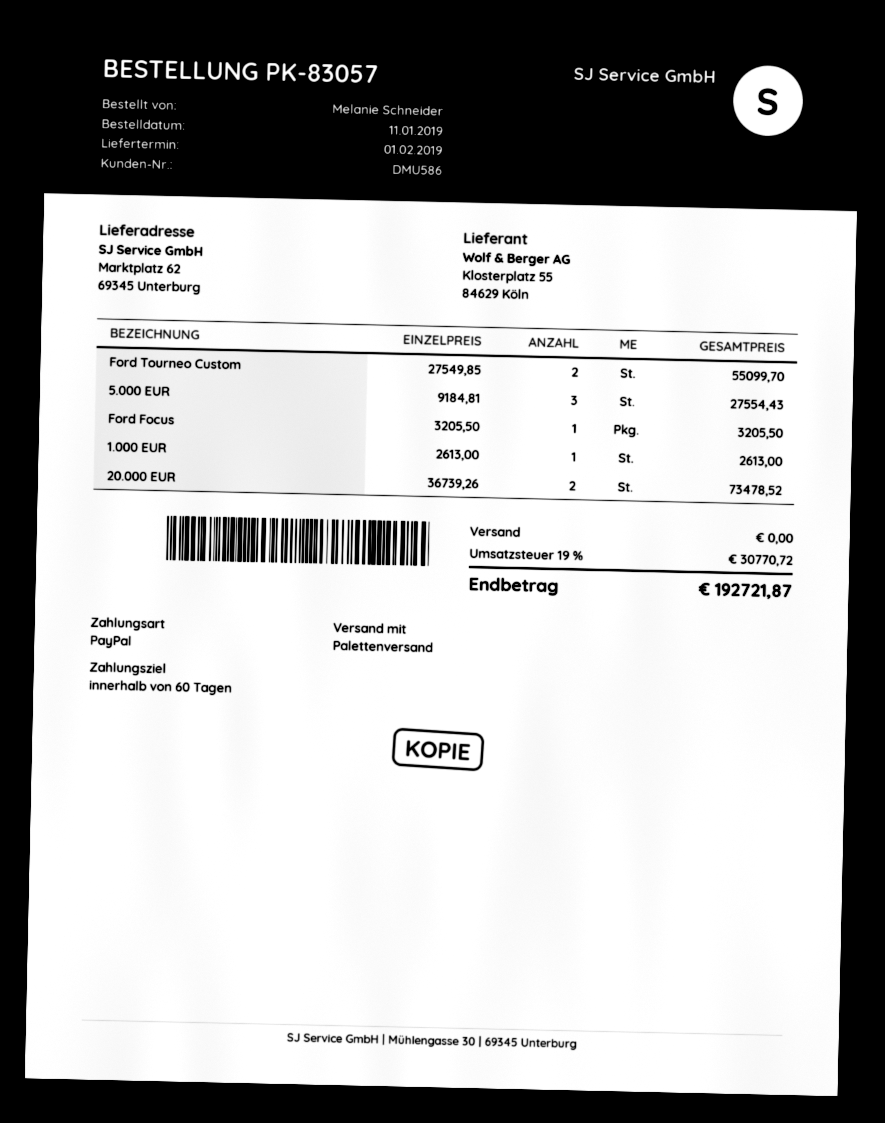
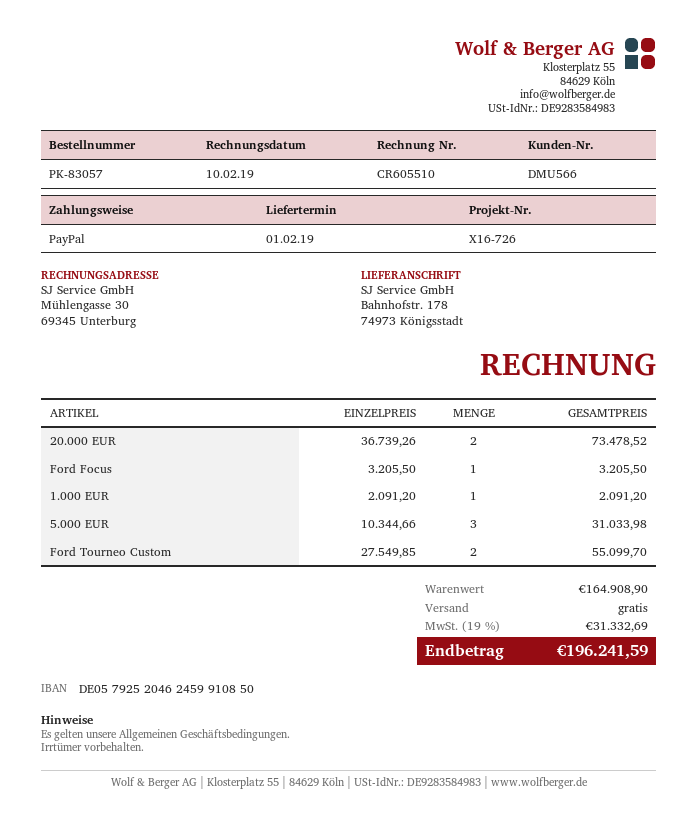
customer number: DMU586 -> DMU566
ship to: Marktplatz 62, 69345 Unterburg -> Bahnhofstr. 178, 74973 Königsstadt
5.000 EUR: 3 x 9184.81 = 27554.43 -> 3 x 10344.66 = 31033.98
1.000 EUR: 1 x 2613.00 = 2613.00 -> 1 x 2091.20 = 2091.20
tax: 19% = 30770.72 -> 19% = 31332.69
total: 192721.87 -> 196241.59

